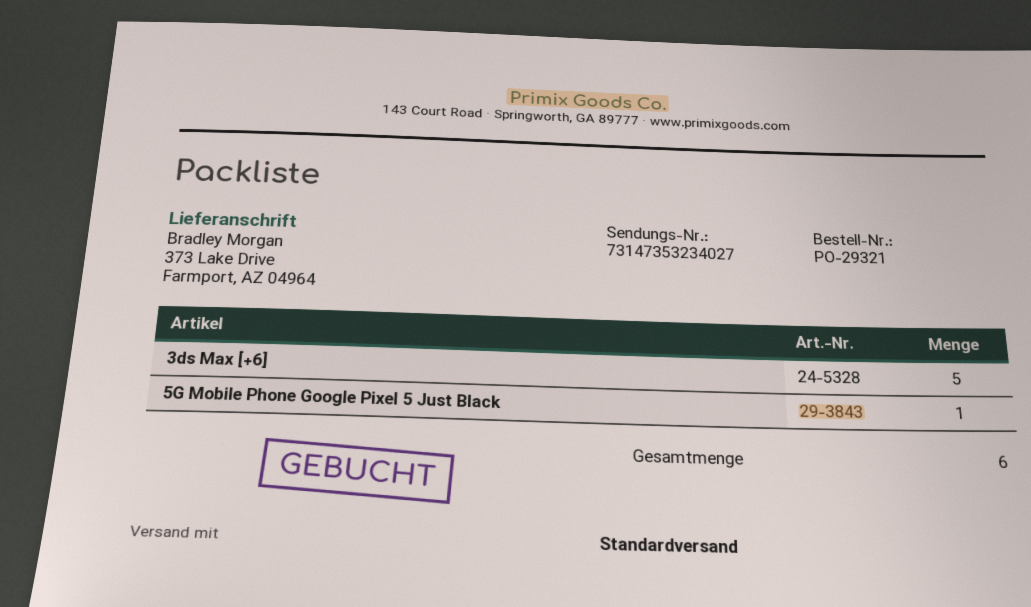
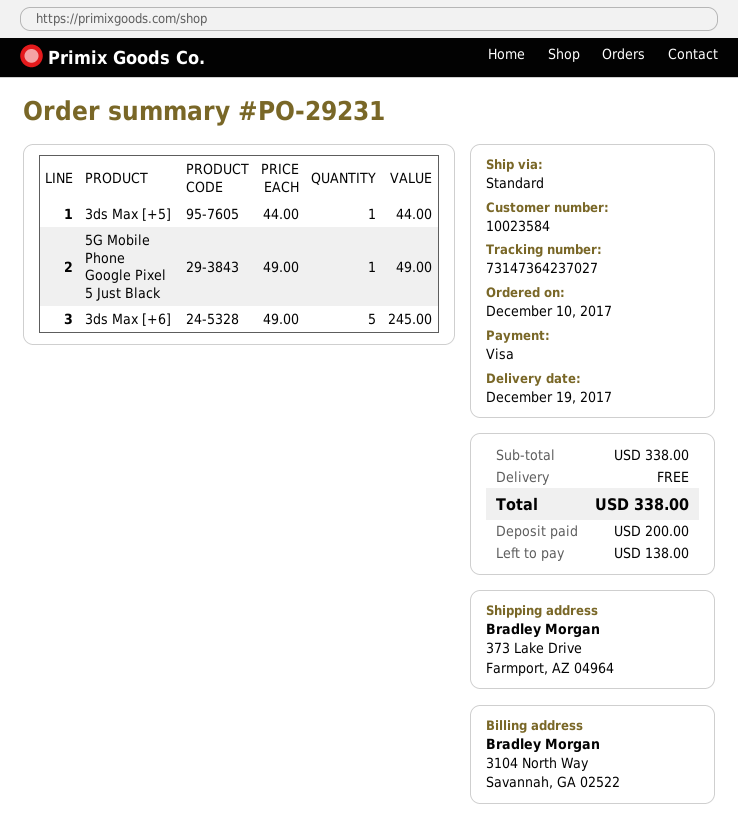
order number: PO-29321 -> PO-29231
tracking number: 73147353234027 -> 73147364237027
3ds Max [+5]: none -> 1

